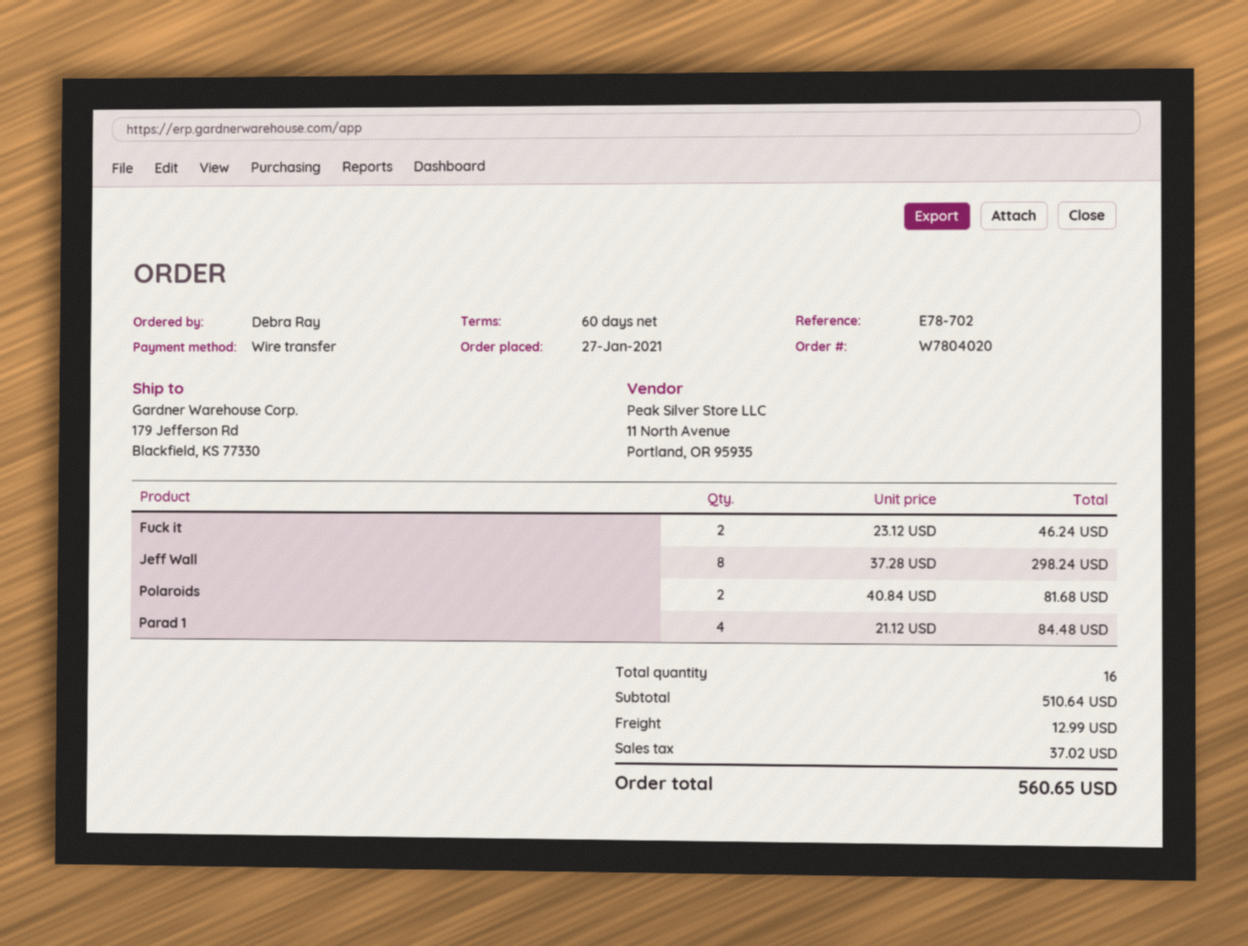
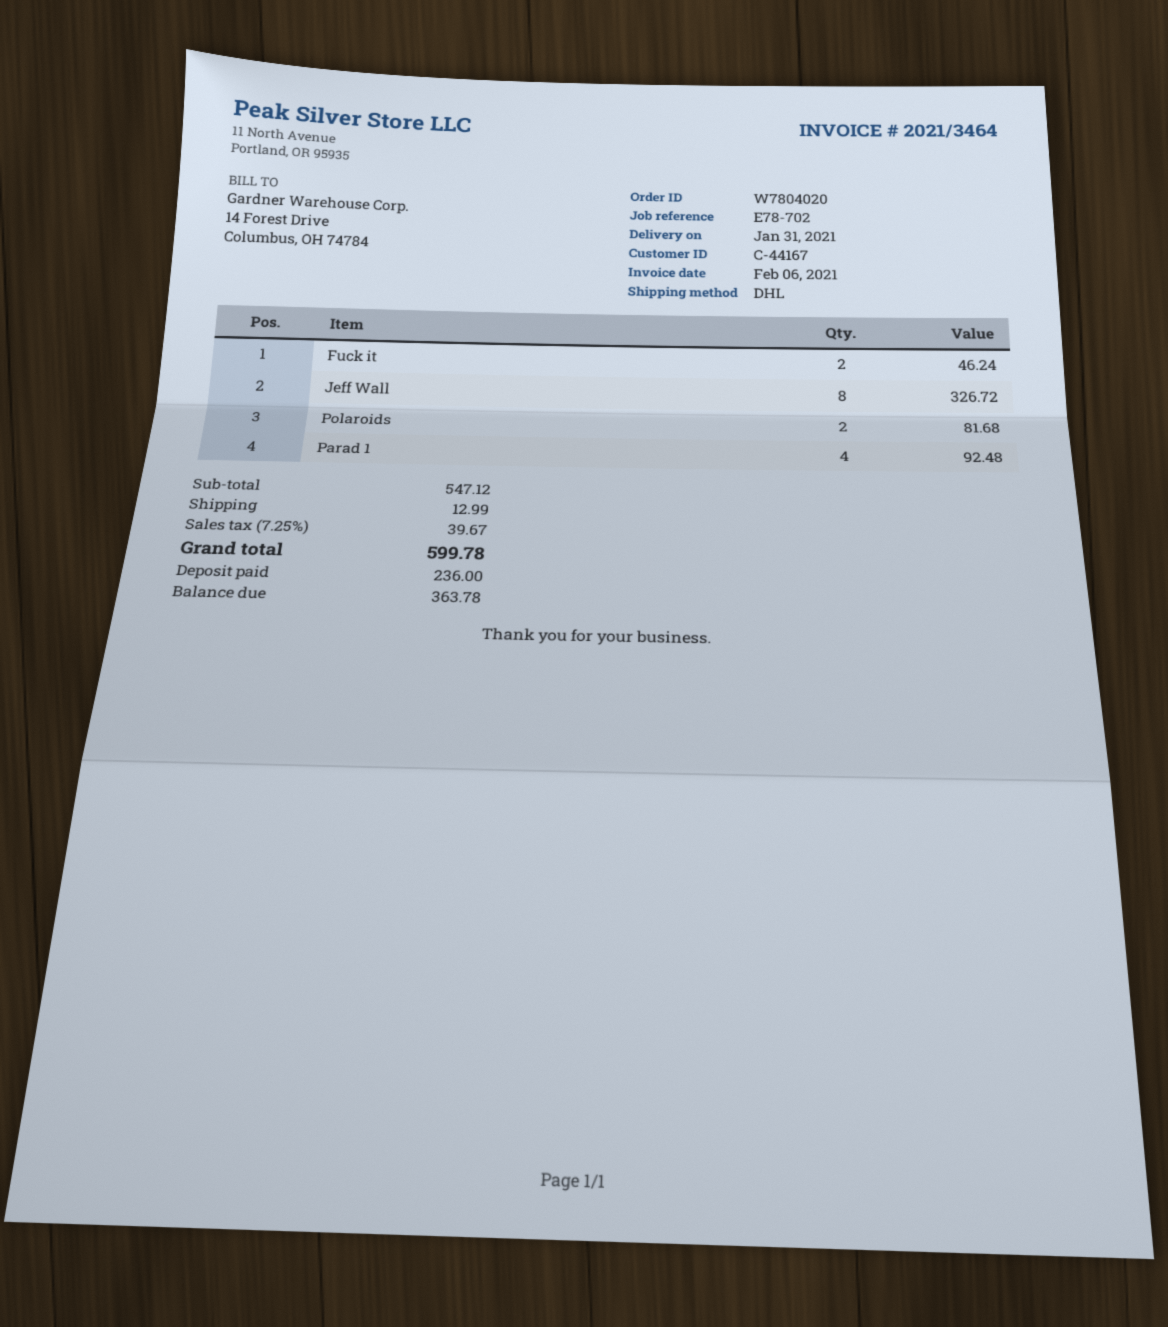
Jeff Wall: 8 for 298.24 -> 8 for 326.72
Parad 1: 4 for 84.48 -> 4 for 92.48
subtotal: 510.64 -> 547.12
tax: 37.02 -> 39.67
total: 560.65 -> 599.78

